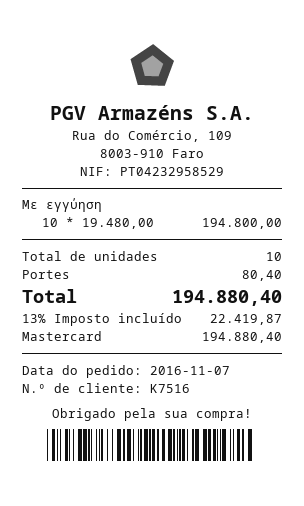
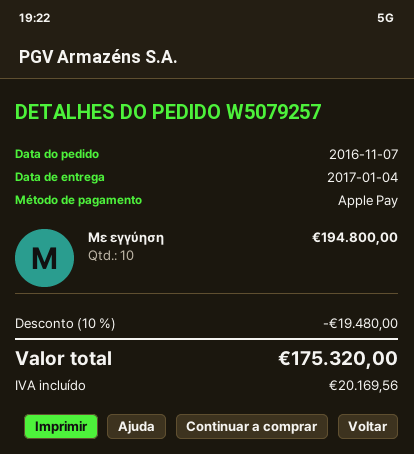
payment method: Mastercard -> Apple Pay
discount: none -> 10% = 19480.00
shipping: 80.40 -> none
tax: 22419.87 -> 20169.56
total: 194880.40 -> 175320.00

